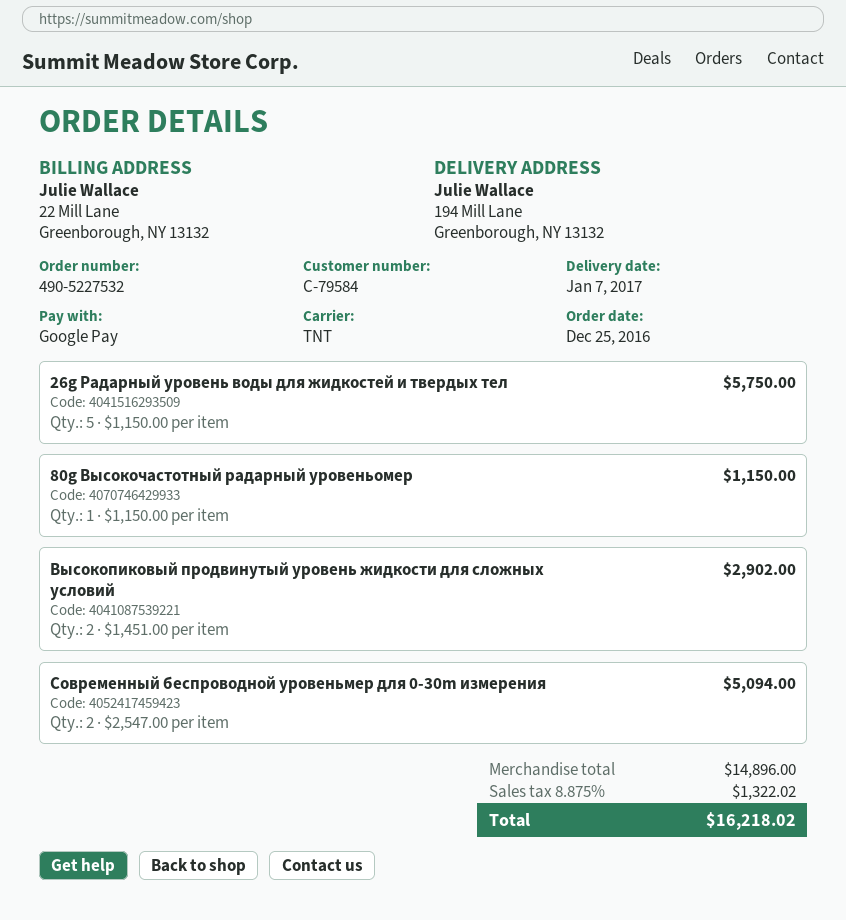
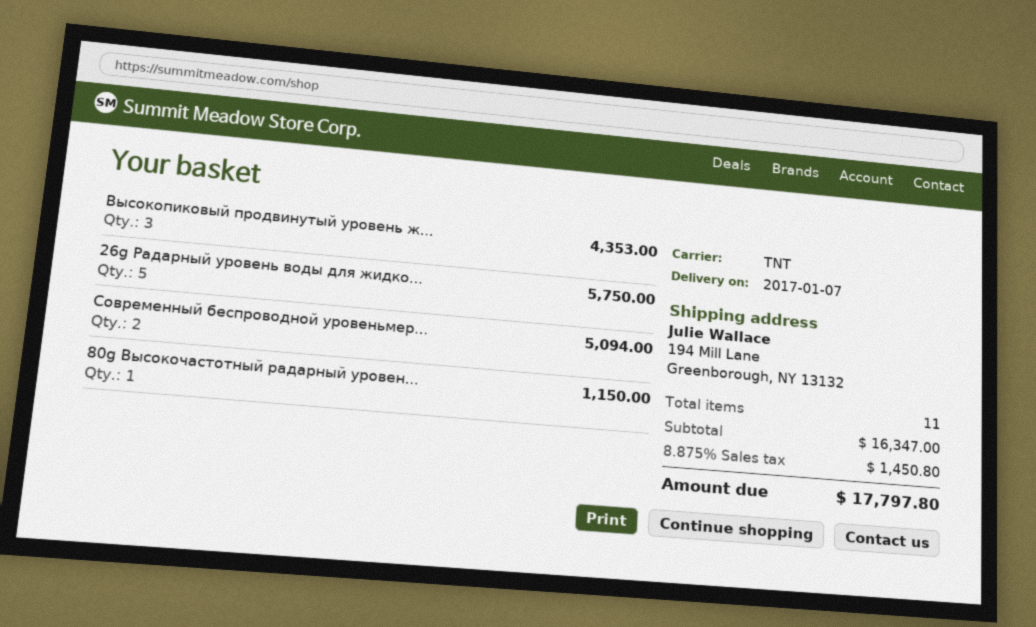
Высокопиковый продвинутый уровень жидкости для сложных условий: 2 for 2902.00 -> 3 for 4353.00
subtotal: 14896.00 -> 16347.00
tax: 8.875% = 1322.02 -> 8.875% = 1450.80
total: 16218.02 -> 17797.80

